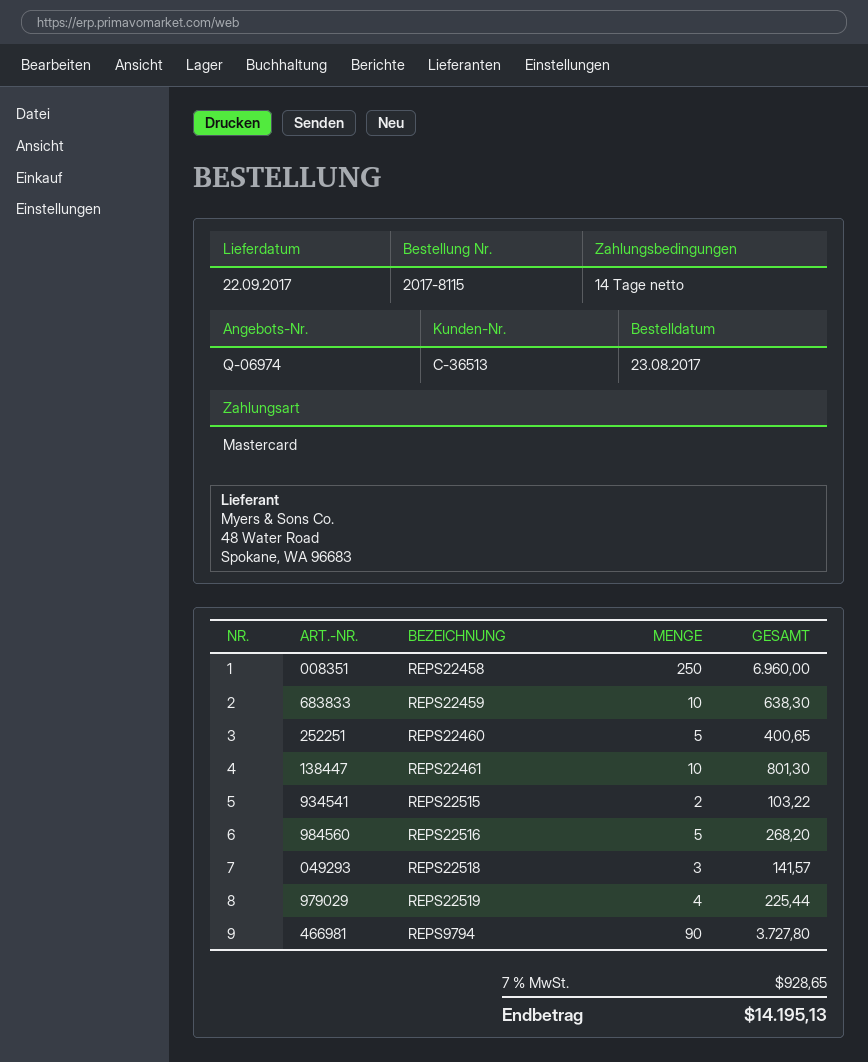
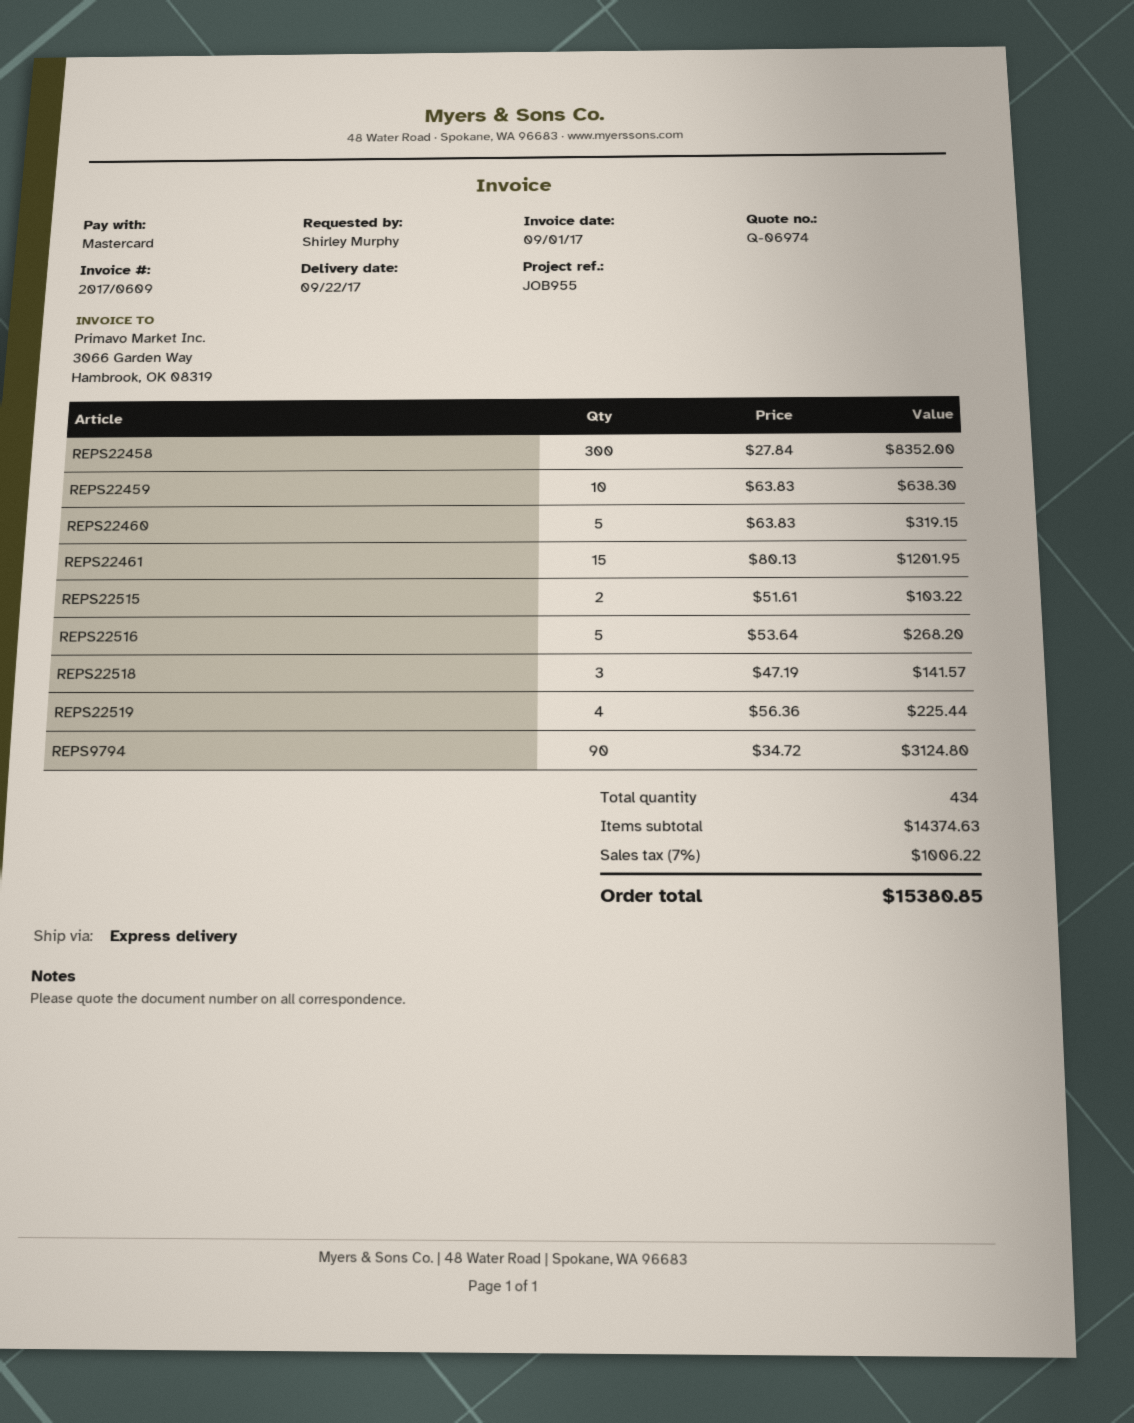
REPS22458: 250 for 6960.00 -> 300 for 8352.00
REPS22460: 5 for 400.65 -> 5 for 319.15
REPS22461: 10 for 801.30 -> 15 for 1201.95
REPS9794: 90 for 3727.80 -> 90 for 3124.80
tax: 7% = 928.65 -> 7% = 1006.22
total: 14195.13 -> 15380.85

